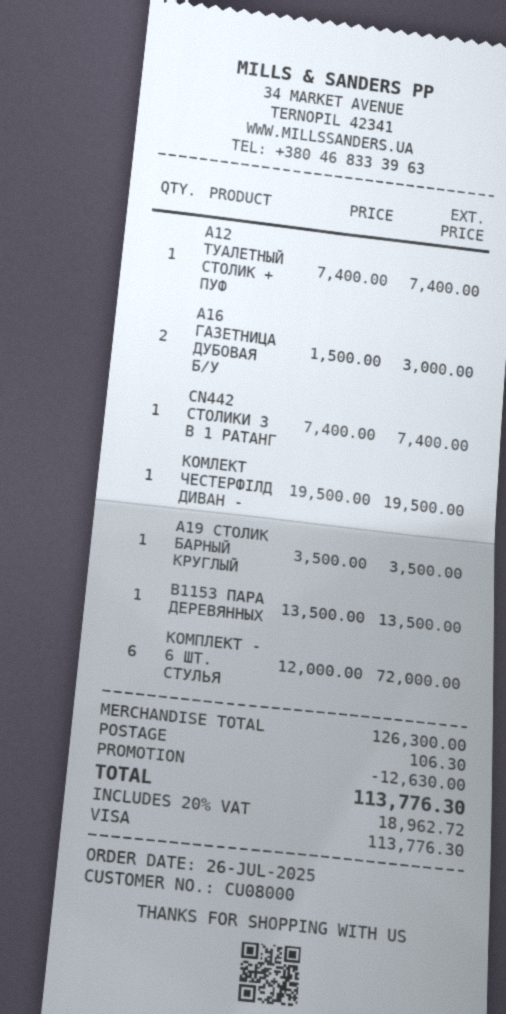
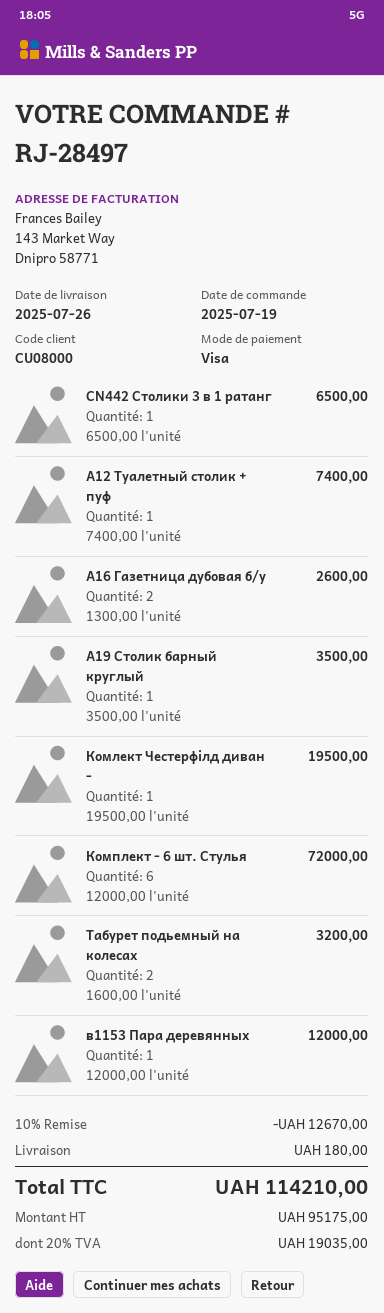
order date: 2025-07-26 -> 2025-07-19
А16 ГАЗЕТНИЦА ДУБОВАЯ Б/У: 2 x 1500.00 = 3000.00 -> 2 x 1300.00 = 2600.00
CN442 СТОЛИКИ 3 В 1 РАТАНГ: 1 x 7400.00 = 7400.00 -> 1 x 6500.00 = 6500.00
В1153 ПАРА ДЕРЕВЯННЫХ: 1 x 13500.00 = 13500.00 -> 1 x 12000.00 = 12000.00
Табурет подьемный на колесах: none -> 2 x 1600.00 = 3200.00
discount: 12630.00 -> 12670.00
shipping: 106.30 -> 180.00
tax: 20% = 18962.72 -> 20% = 19035.00
total: 113776.30 -> 114210.00

